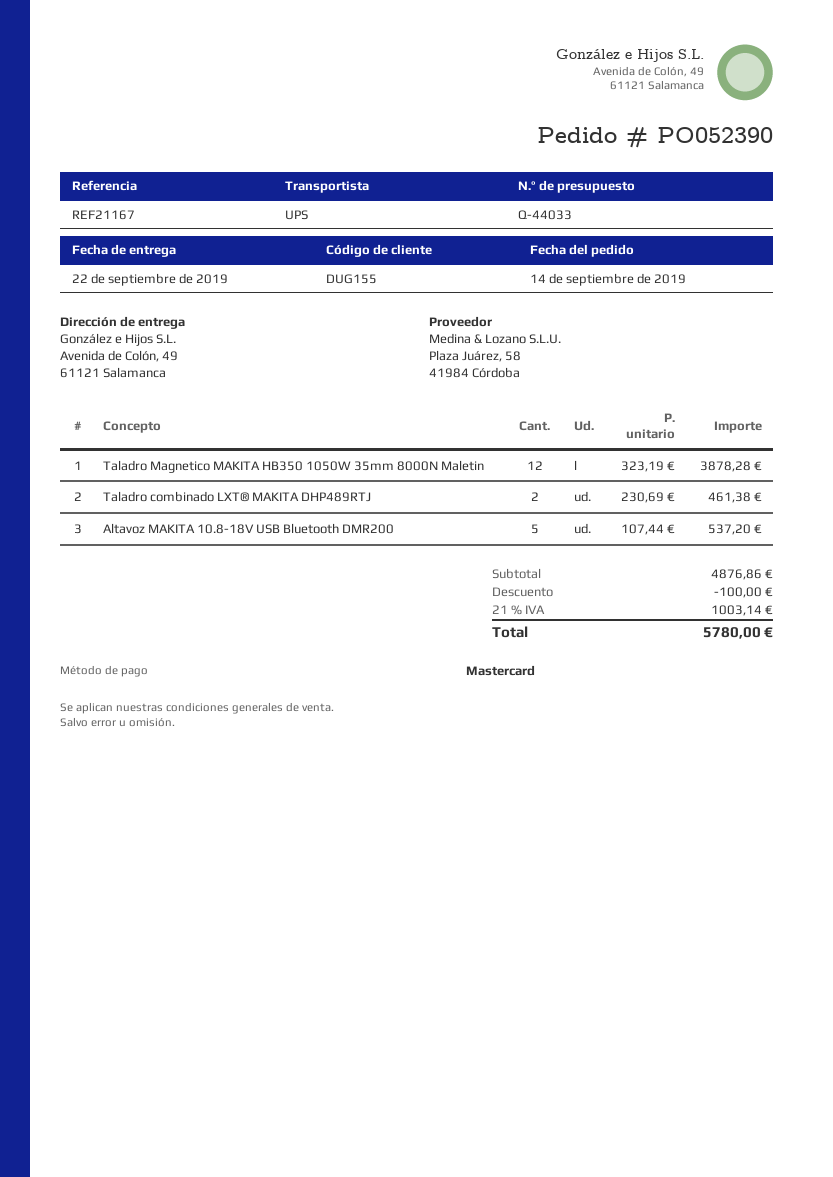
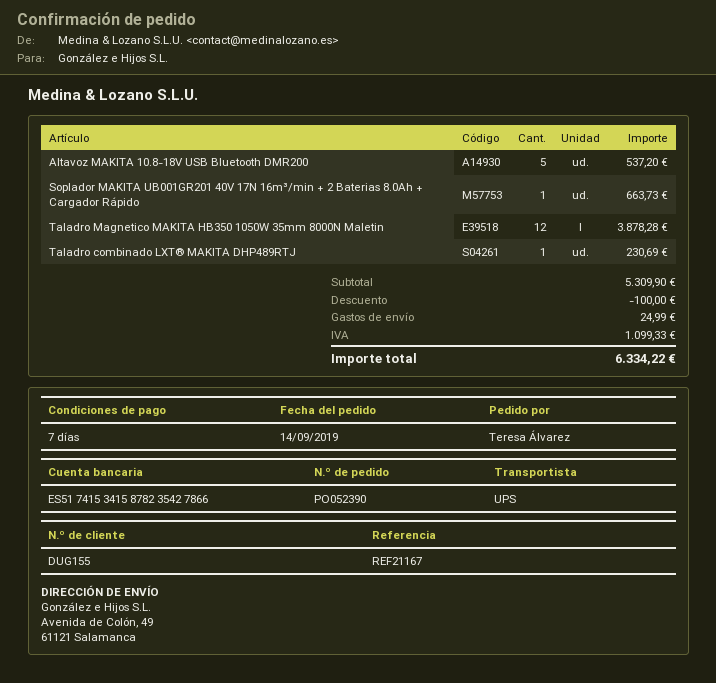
Taladro combinado LXT® MAKITA DHP489RTJ: 2 for 461.38 -> 1 for 230.69
Soplador MAKITA UB001GR201 40V 17N 16m³/min + 2 Baterias 8.0Ah + Cargador Rápido: none -> 1 for 663.73
subtotal: 4876.86 -> 5309.90
shipping: none -> 24.99
tax: 1003.14 -> 1099.33
total: 5780.00 -> 6334.22

